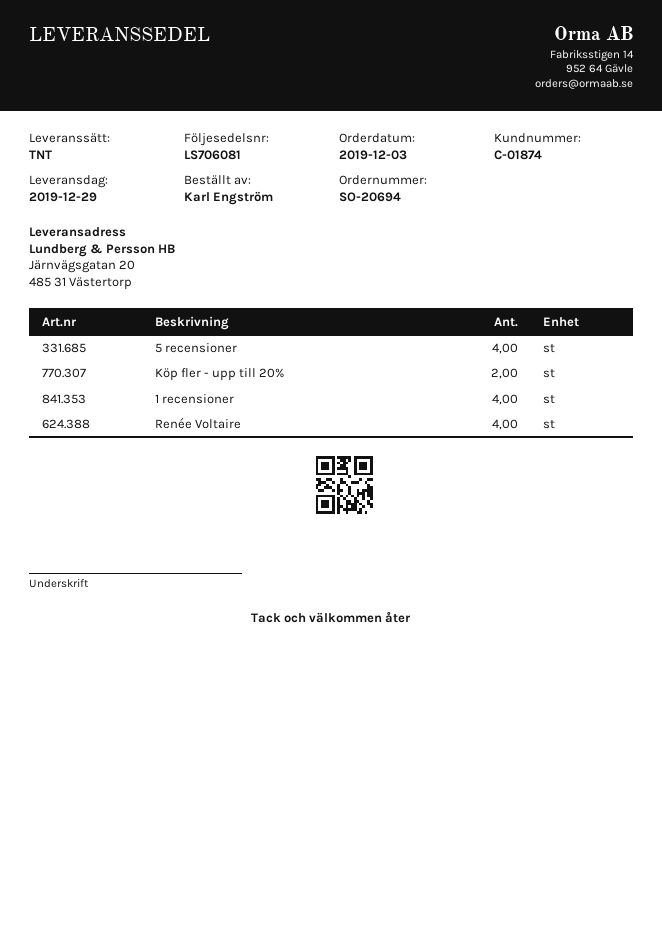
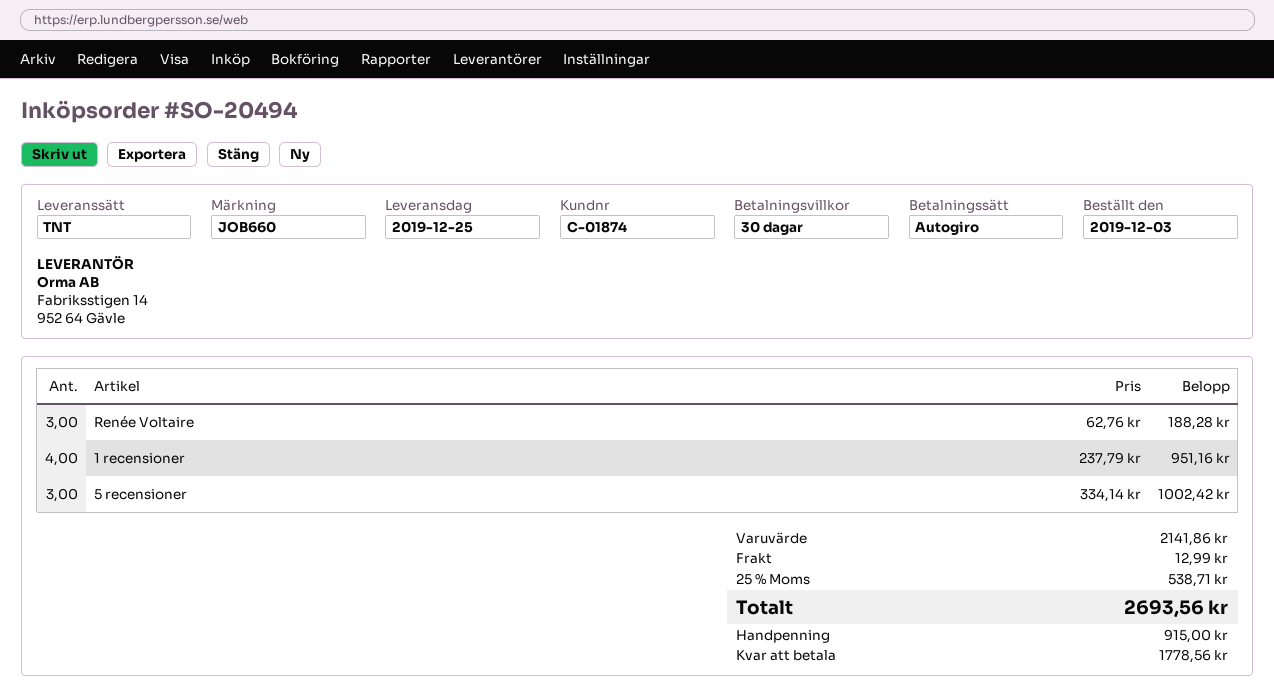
order number: SO-20694 -> SO-20494
delivery date: 2019-12-29 -> 2019-12-25
5 recensioner: 4 -> 3
Köp fler - upp till 20%: 2 -> none
Renée Voltaire: 4 -> 3

